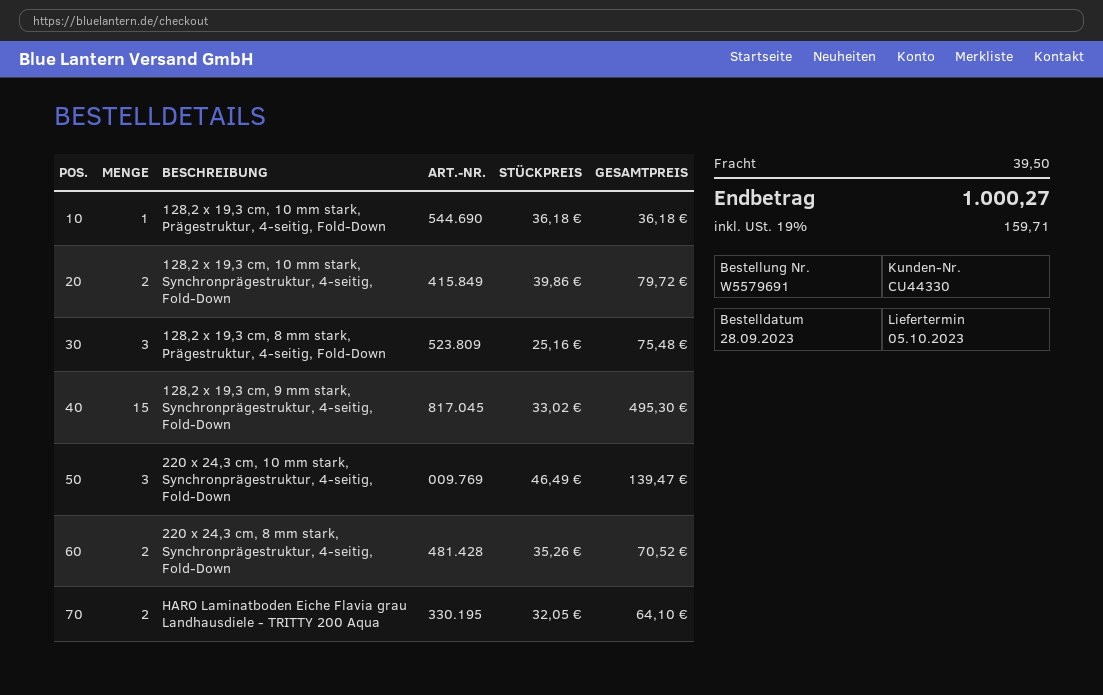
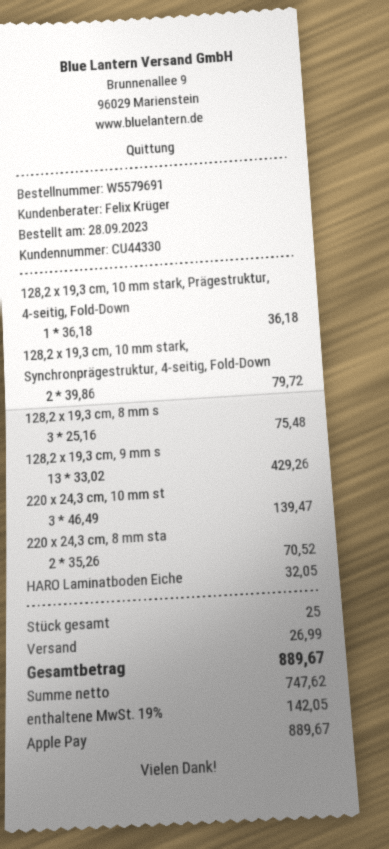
128,2 x 19,3 cm, 9 mm stark, Synchronprägestruktur, 4-seitig, Fold-Down: 15 x 33.02 = 495.30 -> 13 x 33.02 = 429.26
HARO Laminatboden Eiche Flavia grau Landhausdiele - TRITTY 200 Aqua: 2 x 32.05 = 64.10 -> 1 x 32.05 = 32.05
shipping: 39.50 -> 26.99
tax: 19% = 159.71 -> 19% = 142.05
total: 1000.27 -> 889.67

